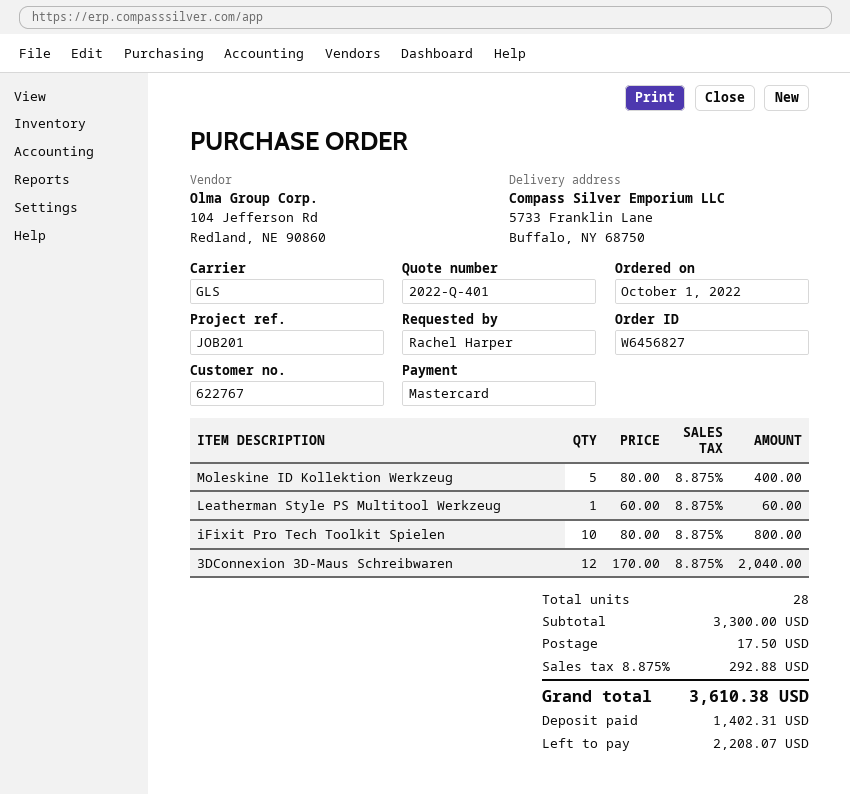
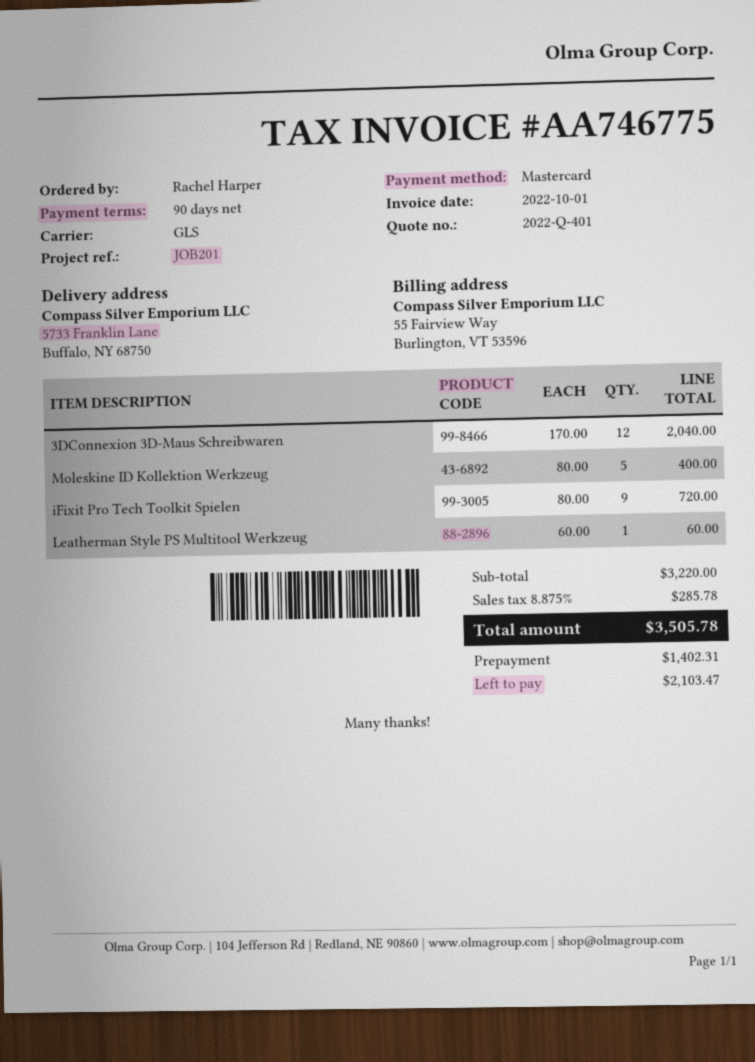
iFixit Pro Tech Toolkit Spielen: 10 x 80.00 = 800.00 -> 9 x 80.00 = 720.00
subtotal: 3300.00 -> 3220.00
shipping: 17.50 -> none
tax: 8.875% = 292.88 -> 8.875% = 285.78
total: 3610.38 -> 3505.78
balance: 2208.07 -> 2103.47

